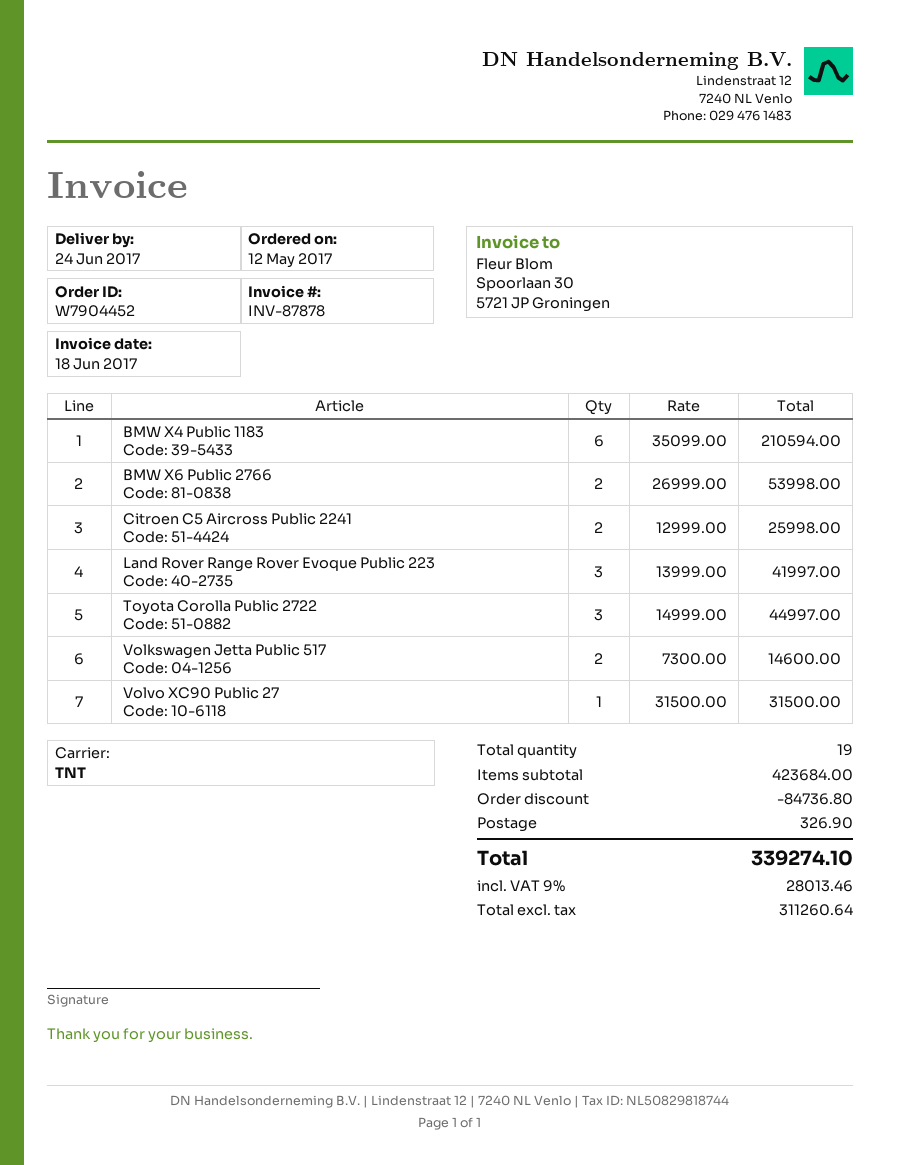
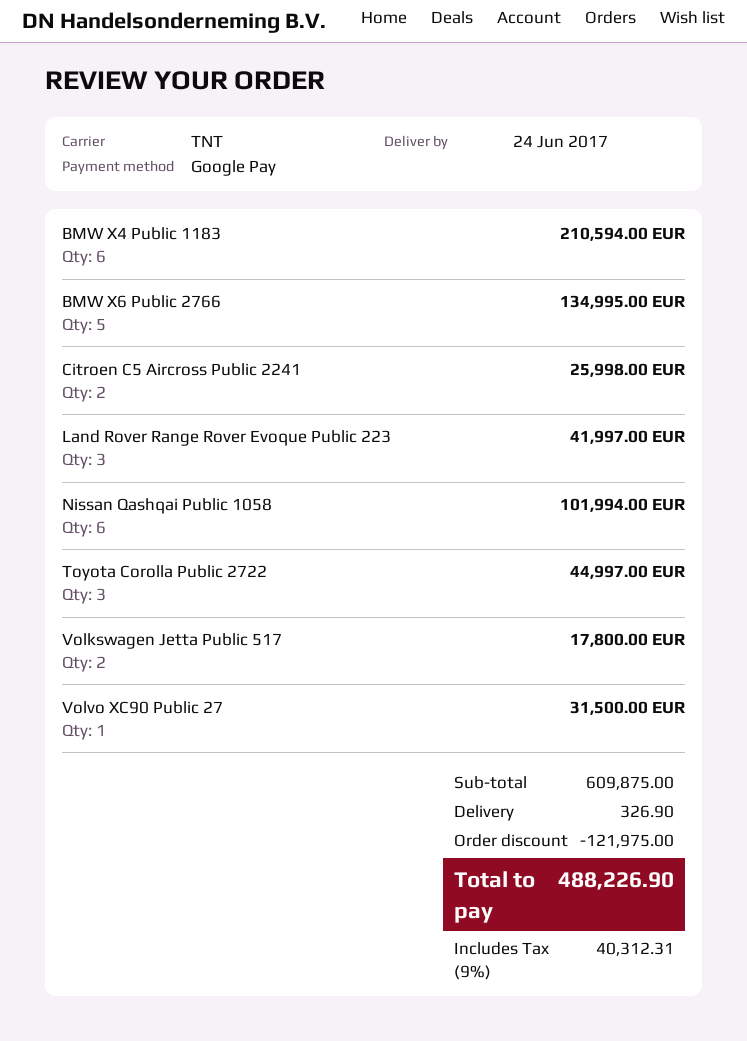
BMW X6 Public 2766: 2 for 53998.00 -> 5 for 134995.00
Volkswagen Jetta Public 517: 2 for 14600.00 -> 2 for 17800.00
Nissan Qashqai Public 1058: none -> 6 for 101994.00
subtotal: 423684.00 -> 609875.00
discount: 84736.80 -> 121975.00
tax: 9% = 28013.46 -> 9% = 40312.31
total: 339274.10 -> 488226.90

